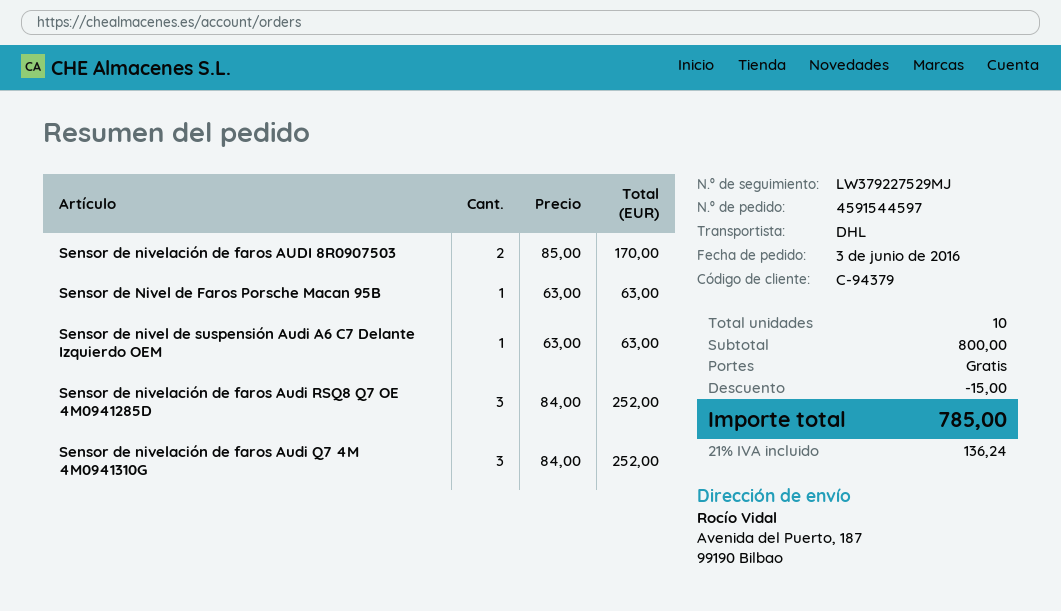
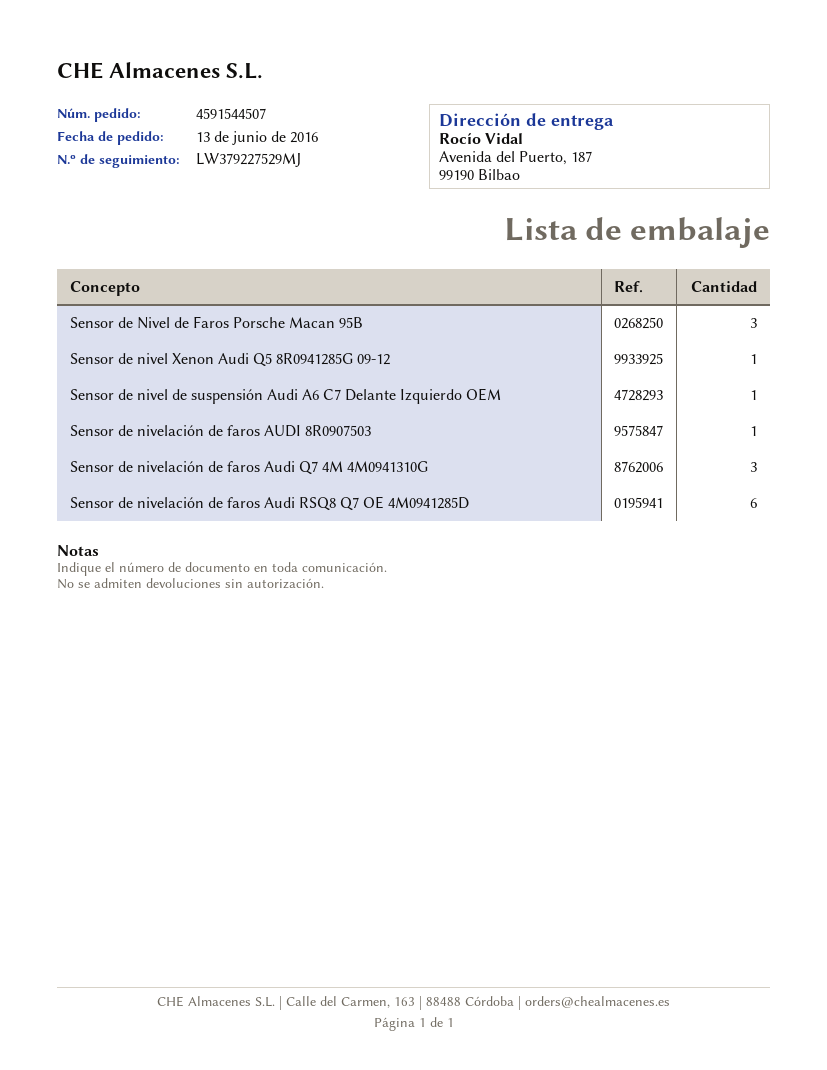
order number: 4591544597 -> 4591544507
order date: 2016-06-03 -> 2016-06-13
Sensor de nivelación de faros AUDI 8R0907503: 2 -> 1
Sensor de Nivel de Faros Porsche Macan 95B: 1 -> 3
Sensor de nivelación de faros Audi RSQ8 Q7 OE 4M0941285D: 3 -> 6
Sensor de nivel Xenon Audi Q5 8R0941285G 09-12: none -> 1

